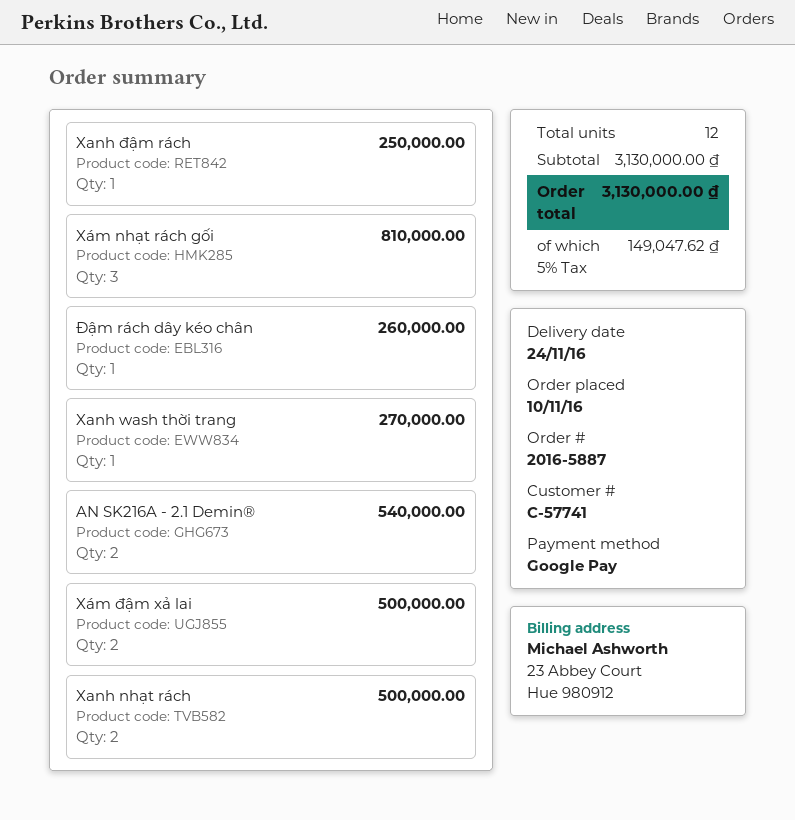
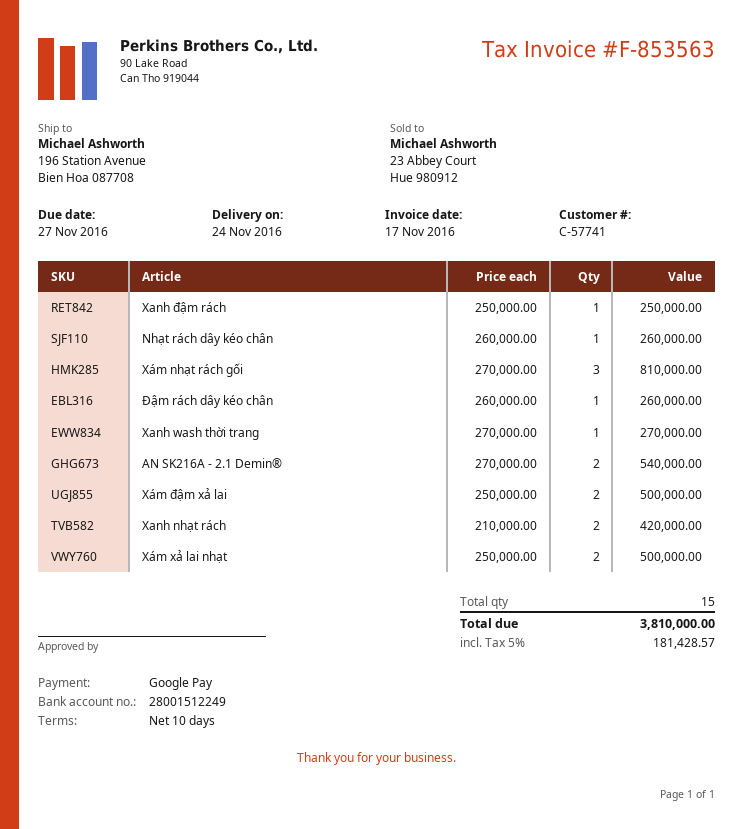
Xanh nhạt rách: 2 for 500000.00 -> 2 for 420000.00
Nhạt rách dây kéo chân: none -> 1 for 260000.00
Xám xả lai nhạt: none -> 2 for 500000.00
total quantity: 12 -> 15
tax: 5% = 149047.62 -> 5% = 181428.57
total: 3130000.00 -> 3810000.00

